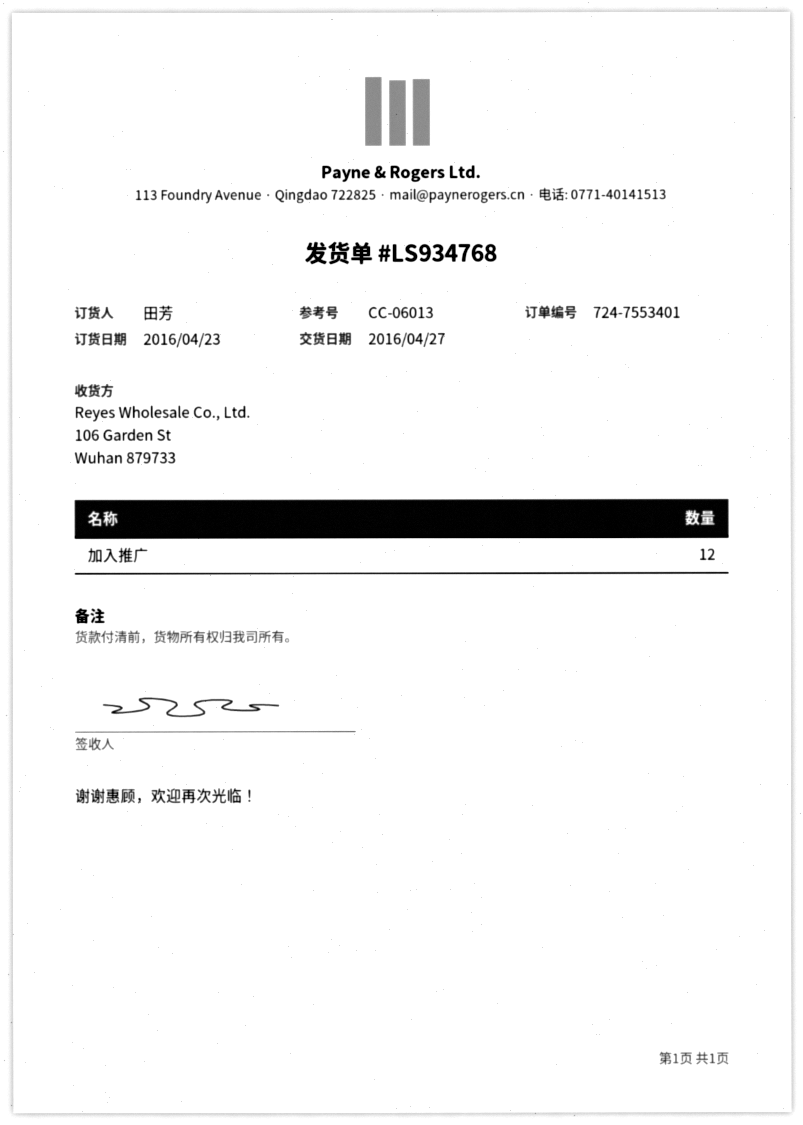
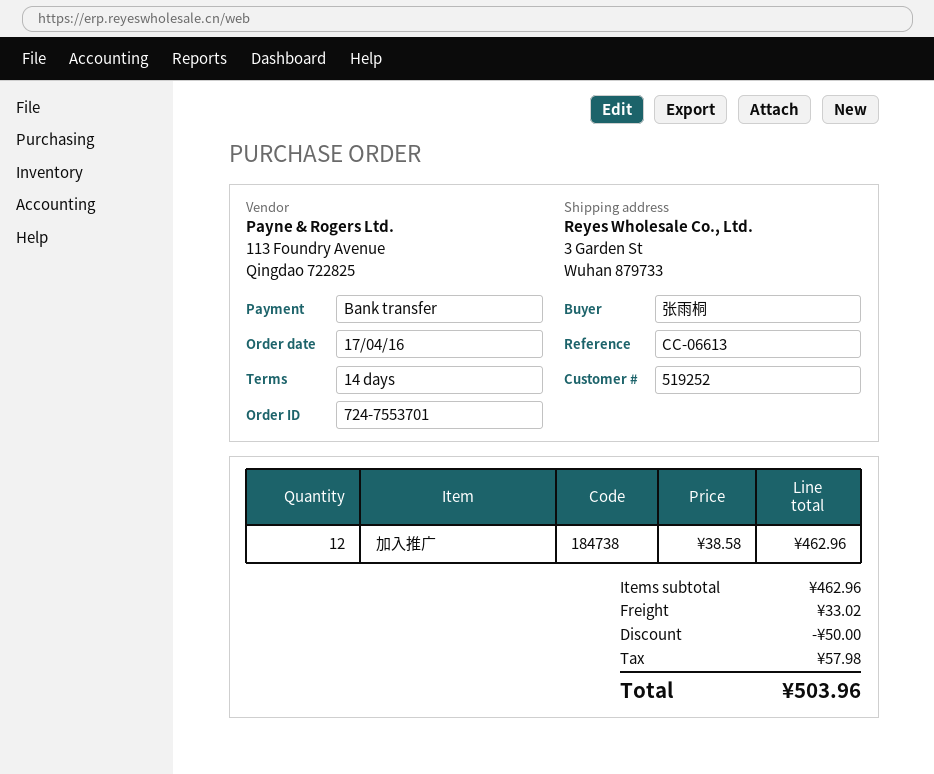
order number: 724-7553401 -> 724-7553701
order date: 2016-04-23 -> 2016-04-17
reference: CC-06013 -> CC-06613
ordered by: 田芳 -> 张雨桐
ship to: 106 Garden St, Wuhan 879733 -> 3 Garden St, Wuhan 879733

